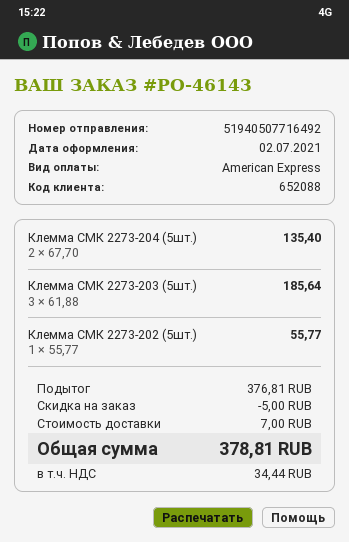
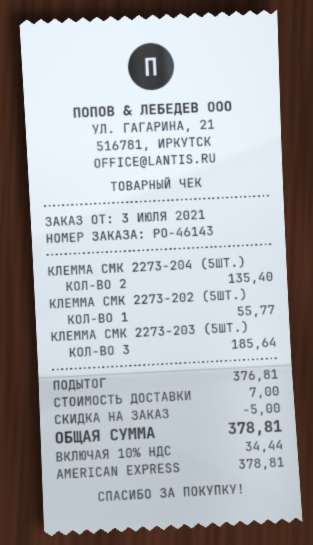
order date: 2021-07-02 -> 2021-07-03

